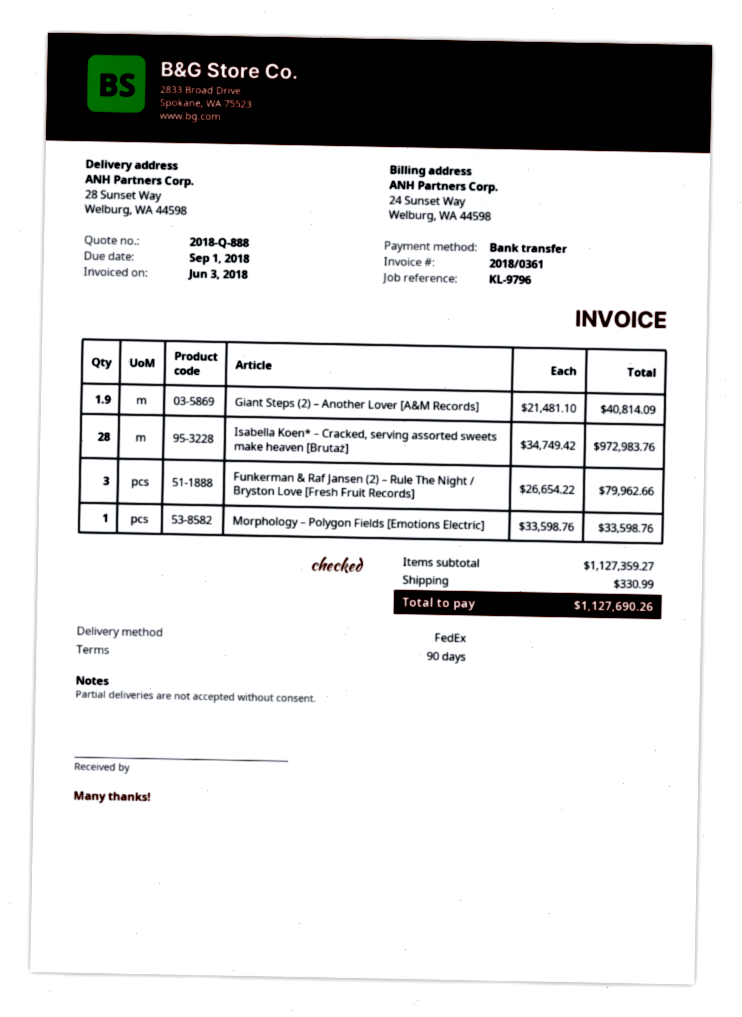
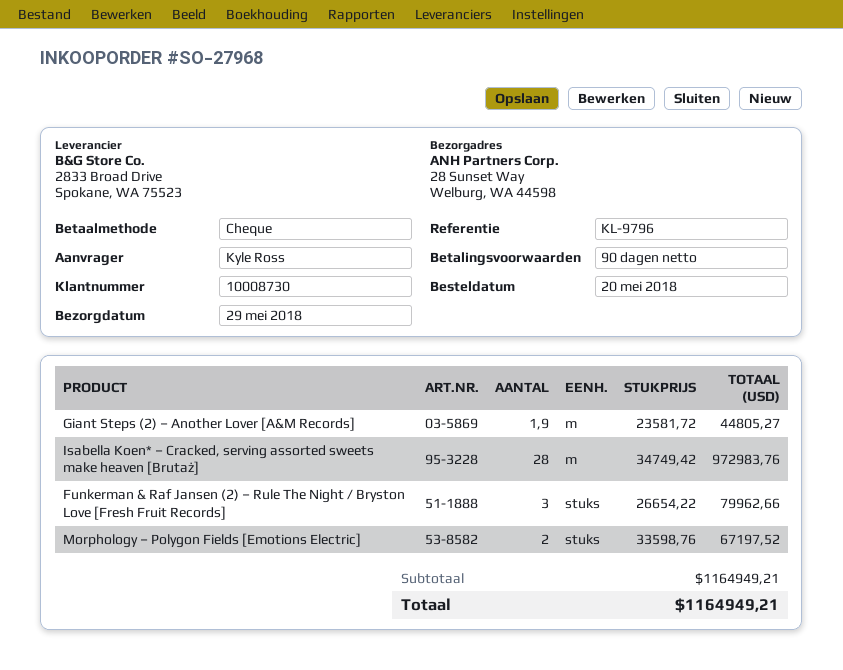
payment method: bank transfer -> cheque
Giant Steps (2) – Another Lover [A&M Records]: 1.9 x 21481.10 = 40814.09 -> 1.9 x 23581.72 = 44805.27
Morphology – Polygon Fields [Emotions Electric]: 1 x 33598.76 = 33598.76 -> 2 x 33598.76 = 67197.52
subtotal: 1127359.27 -> 1164949.21
shipping: 330.99 -> none
total: 1127690.26 -> 1164949.21

